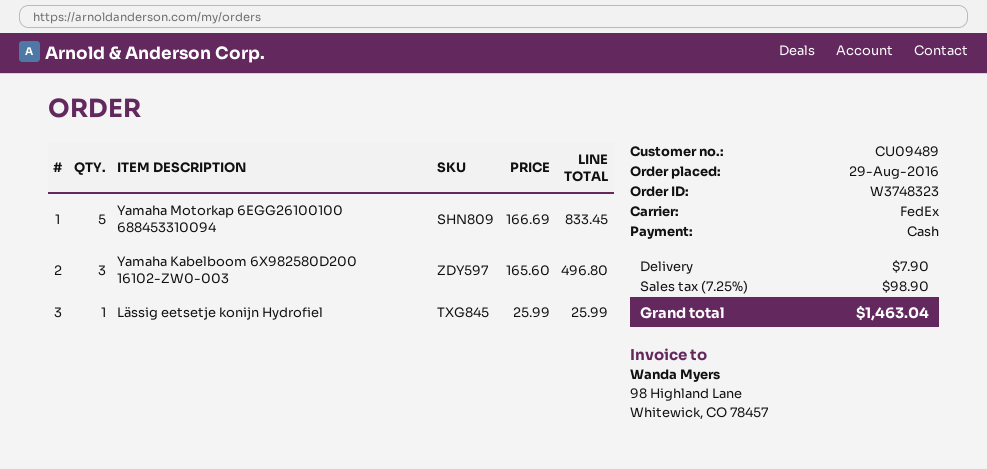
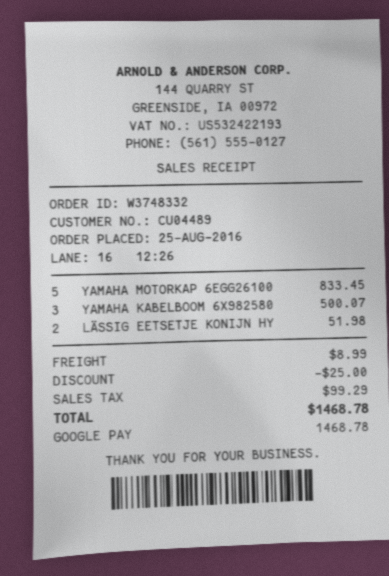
order number: W3748323 -> W3748332
order date: 2016-08-29 -> 2016-08-25
customer number: CU09489 -> CU04489
payment method: cash -> Google Pay
Yamaha Kabelboom 6X982580D200 16102-ZW0-003: 3 for 496.80 -> 3 for 500.07
Lässig eetsetje konijn Hydrofiel: 1 for 25.99 -> 2 for 51.98
discount: none -> 25.00
shipping: 7.90 -> 8.99
tax: 98.90 -> 99.29
total: 1463.04 -> 1468.78

